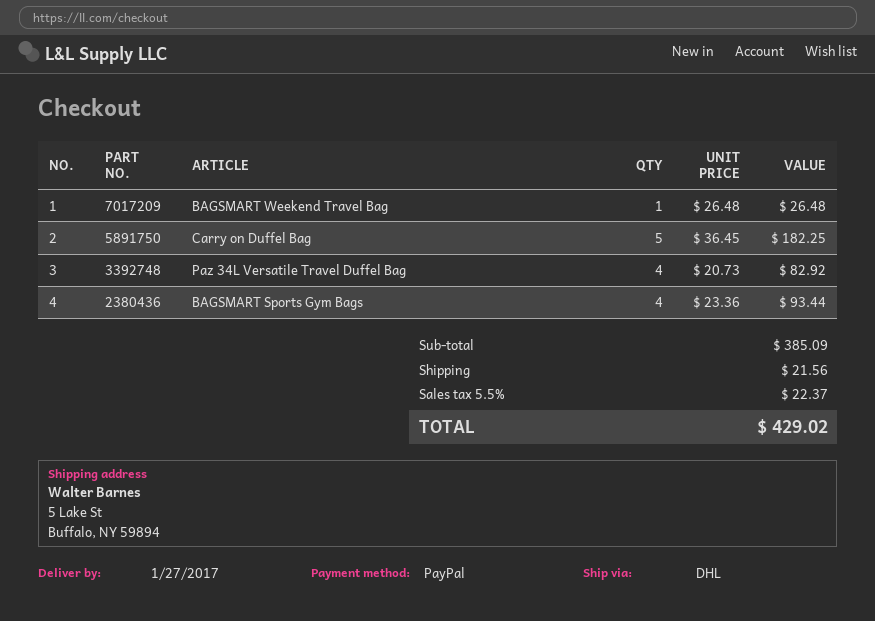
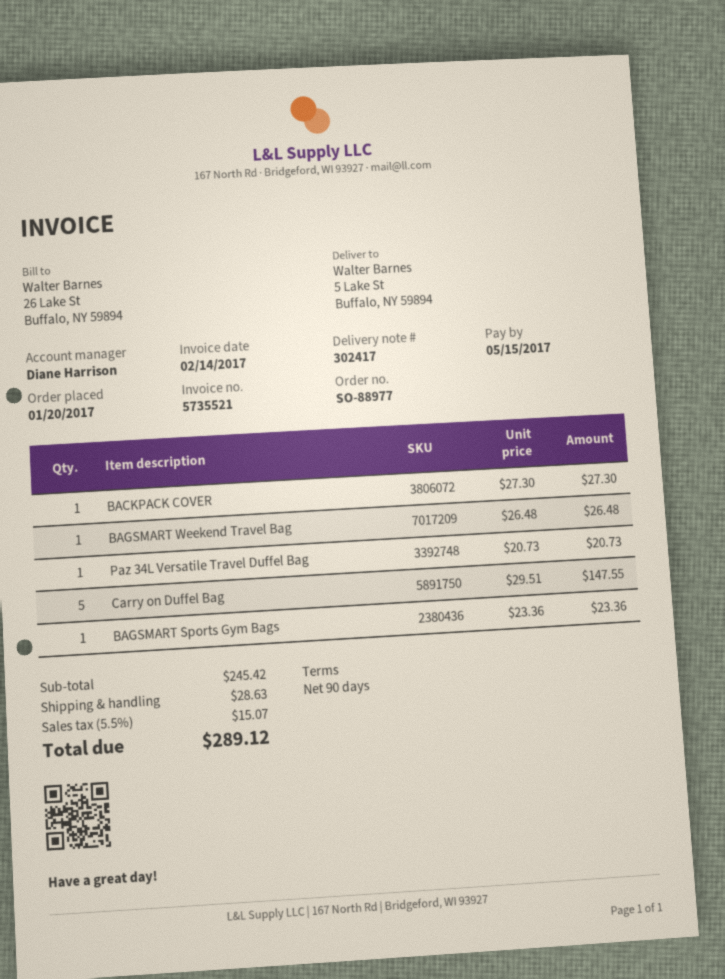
Carry on Duffel Bag: 5 x 36.45 = 182.25 -> 5 x 29.51 = 147.55
Paz 34L Versatile Travel Duffel Bag: 4 x 20.73 = 82.92 -> 1 x 20.73 = 20.73
BAGSMART Sports Gym Bags: 4 x 23.36 = 93.44 -> 1 x 23.36 = 23.36
BACKPACK COVER: none -> 1 x 27.30 = 27.30
subtotal: 385.09 -> 245.42
shipping: 21.56 -> 28.63
tax: 5.5% = 22.37 -> 5.5% = 15.07
total: 429.02 -> 289.12

